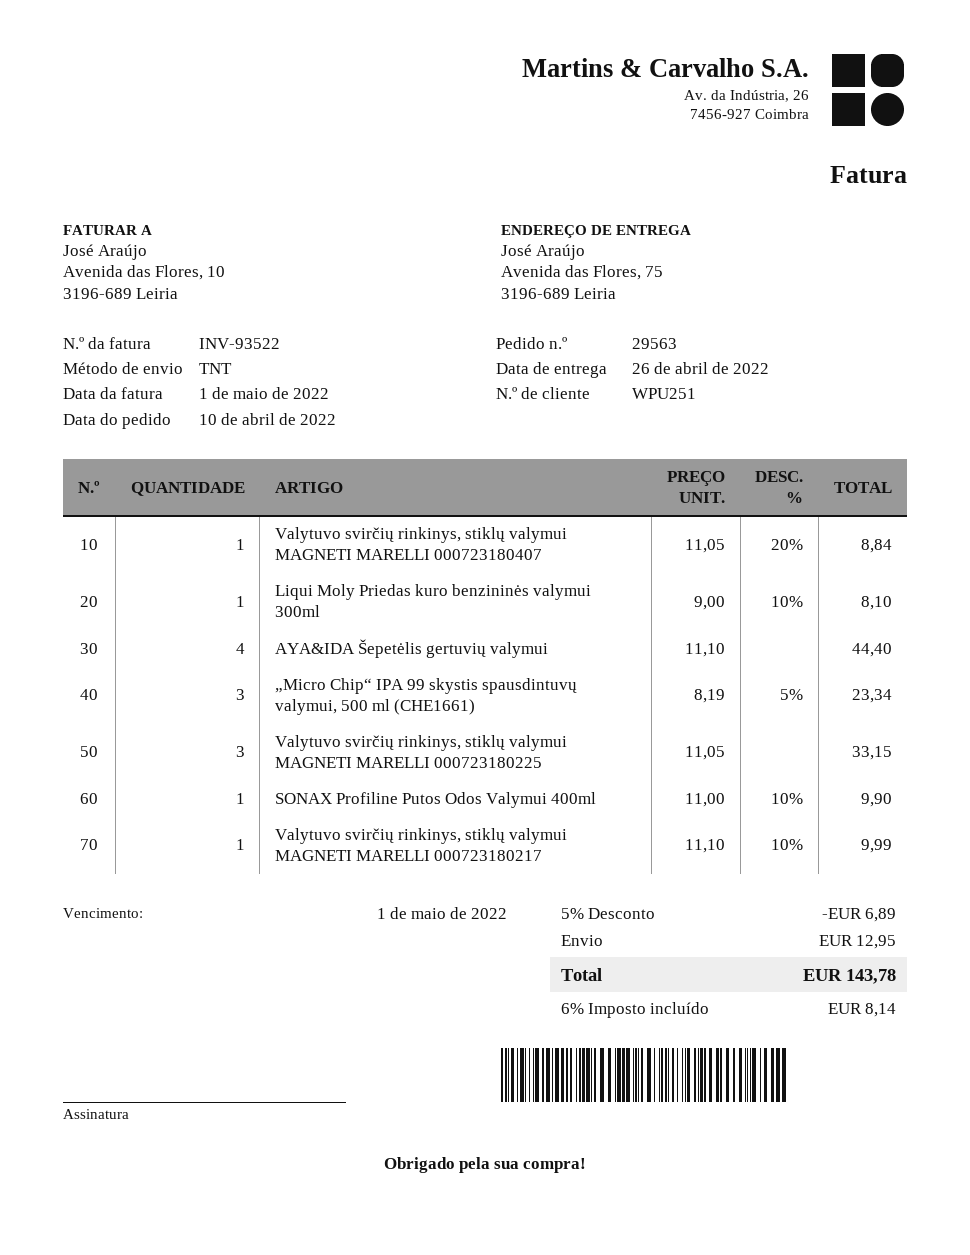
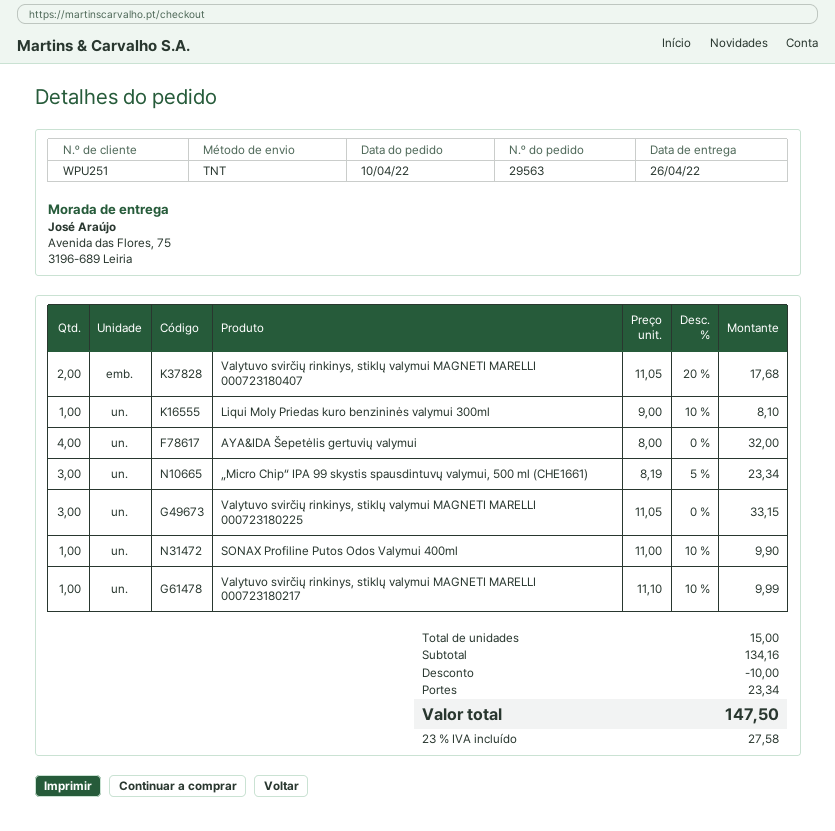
Valytuvo svirčių rinkinys, stiklų valymui MAGNETI MARELLI 000723180407: 1 x 11.05 - 20% = 8.84 -> 2 x 11.05 - 20% = 17.68
AYA&IDA Šepetėlis gertuvių valymui: 4 x 11.10 = 44.40 -> 4 x 8.00 = 32.00
discount: 6.89 -> 10.00
shipping: 12.95 -> 23.34
tax: 6% = 8.14 -> 23% = 27.58
total: 143.78 -> 147.50

